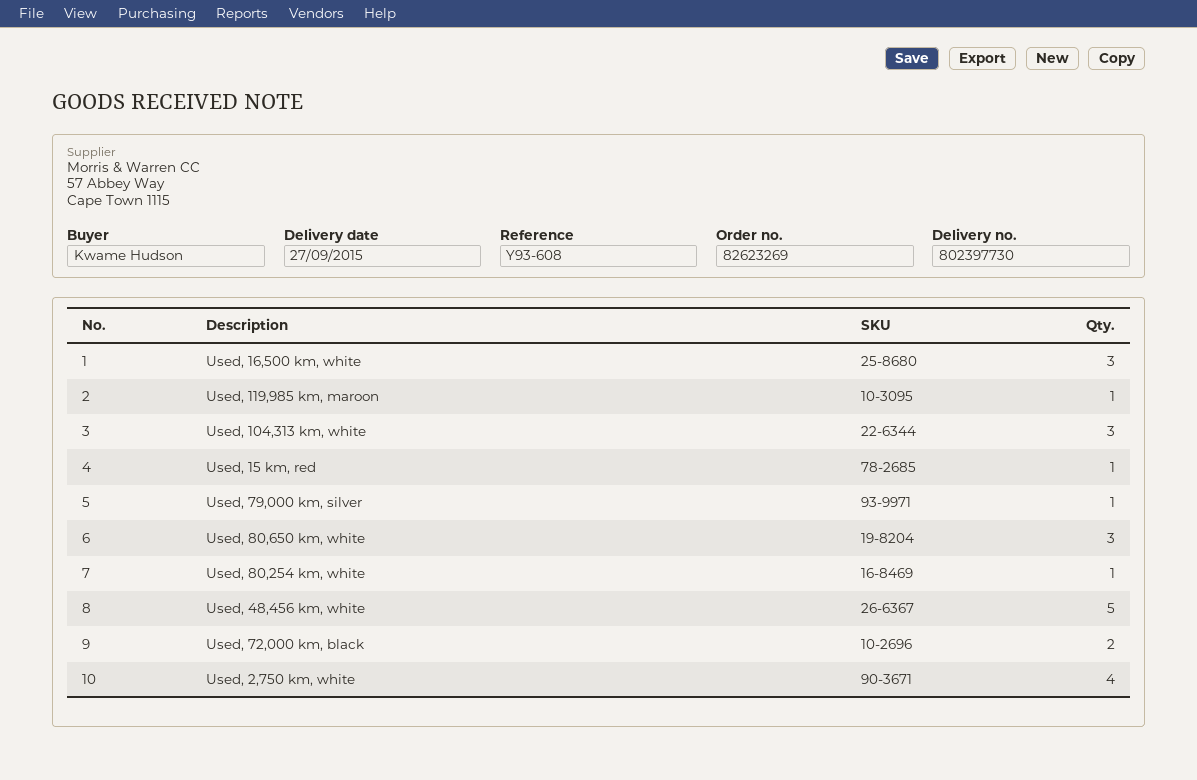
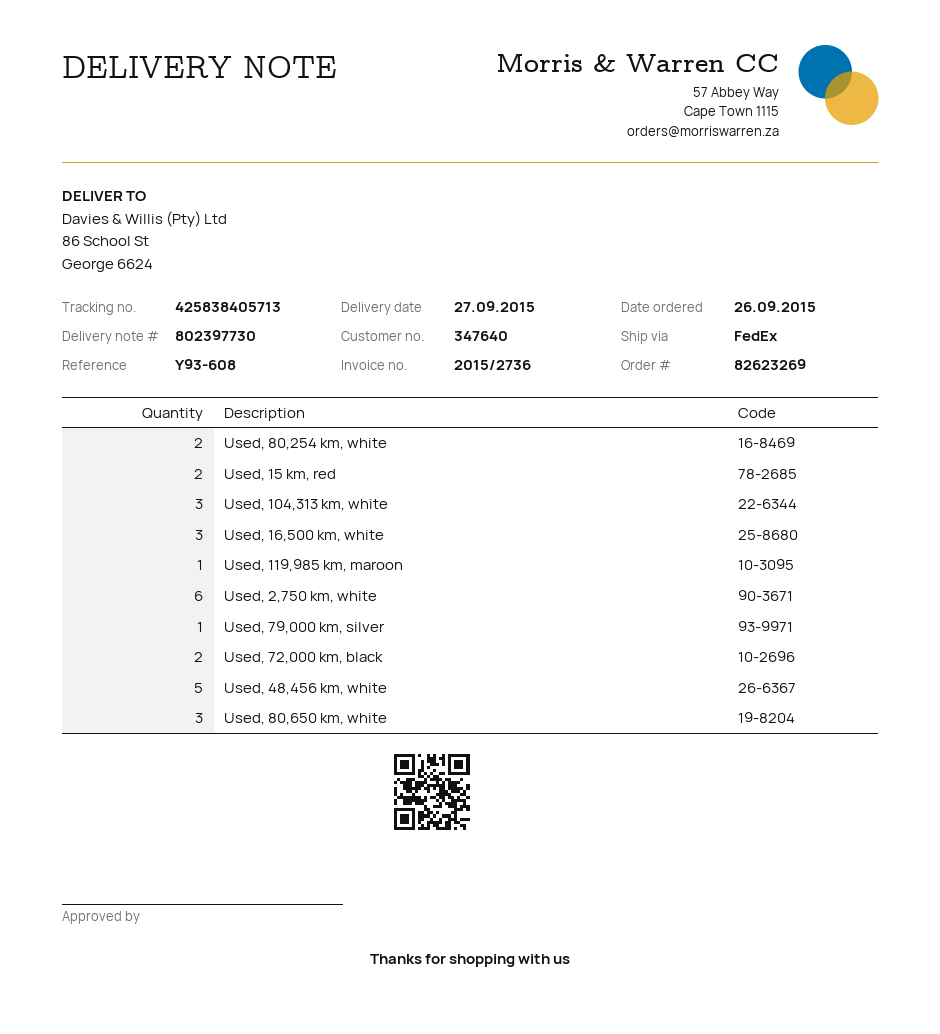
Used, 15 km, red: 1 -> 2
Used, 80,254 km, white: 1 -> 2
Used, 2,750 km, white: 4 -> 6

